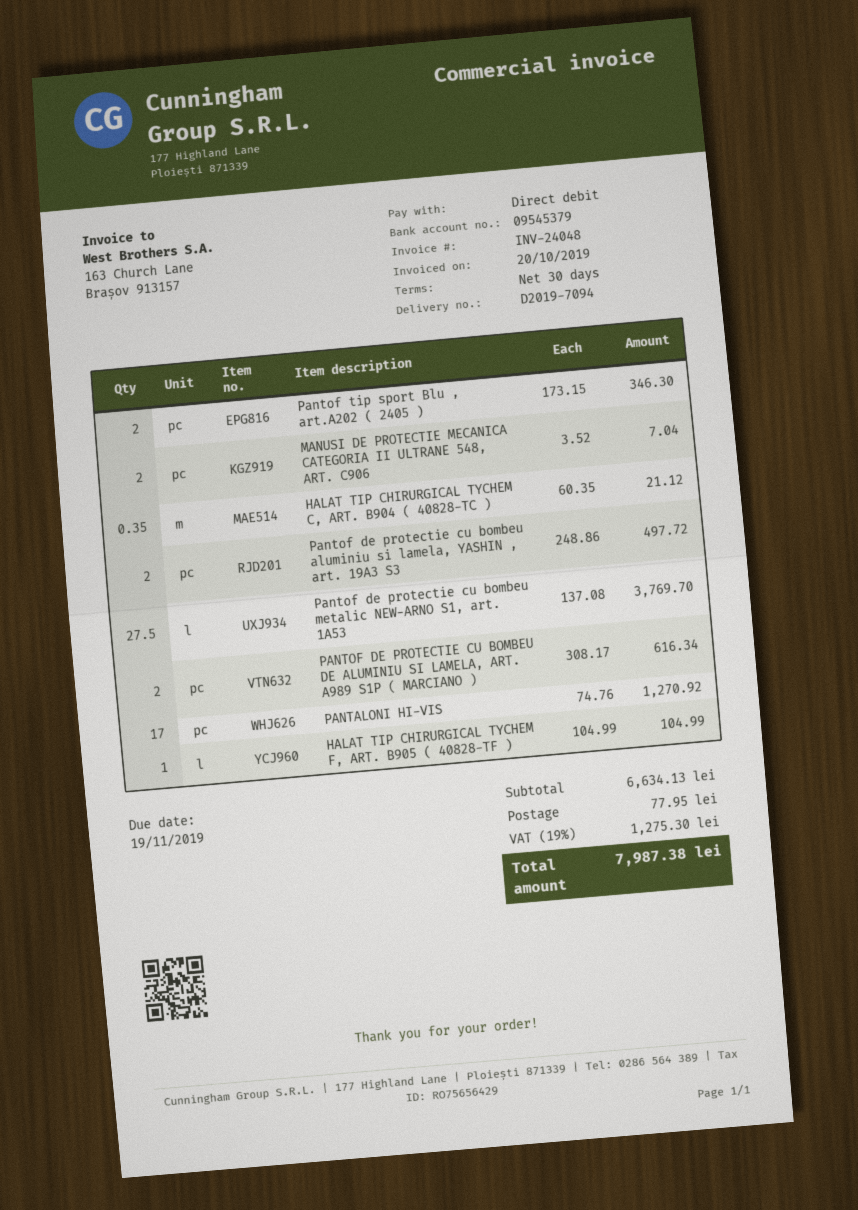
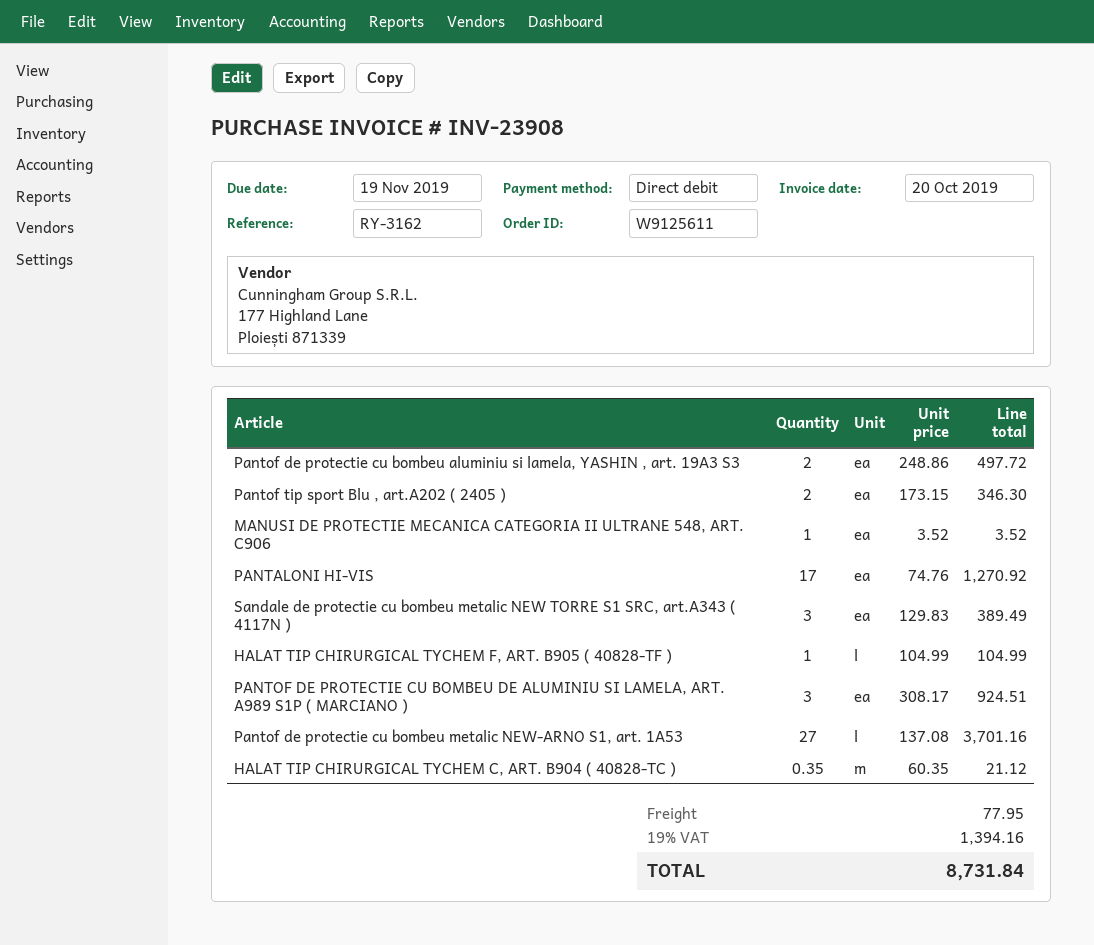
invoice number: INV-24048 -> INV-23908
MANUSI DE PROTECTIE MECANICA CATEGORIA II ULTRANE 548, ART. C906: 2 x 3.52 = 7.04 -> 1 x 3.52 = 3.52
Pantof de protectie cu bombeu metalic NEW-ARNO S1, art. 1A53: 27.5 x 137.08 = 3769.70 -> 27 x 137.08 = 3701.16
PANTOF DE PROTECTIE CU BOMBEU DE ALUMINIU SI LAMELA, ART. A989 S1P ( MARCIANO ): 2 x 308.17 = 616.34 -> 3 x 308.17 = 924.51
Sandale de protectie cu bombeu metalic NEW TORRE S1 SRC, art.A343 ( 4117N ): none -> 3 x 129.83 = 389.49
tax: 19% = 1275.30 -> 19% = 1394.16
total: 7987.38 -> 8731.84

